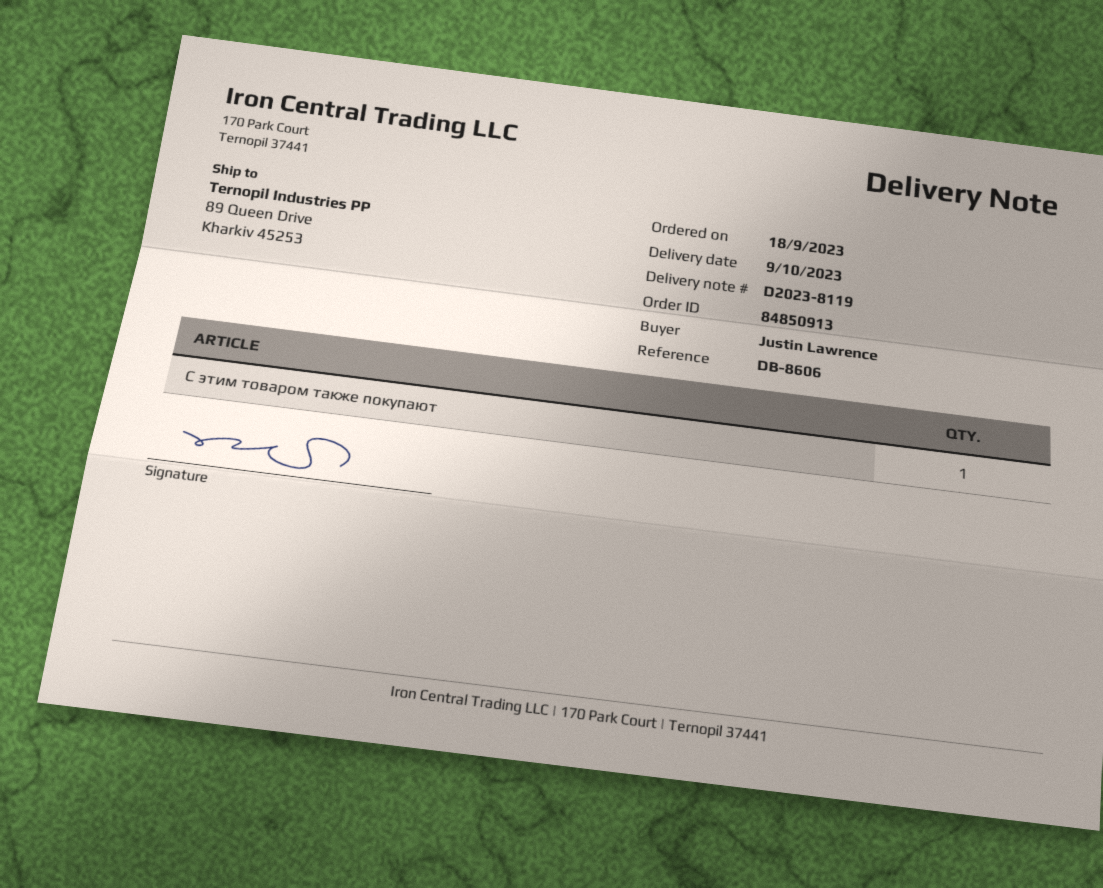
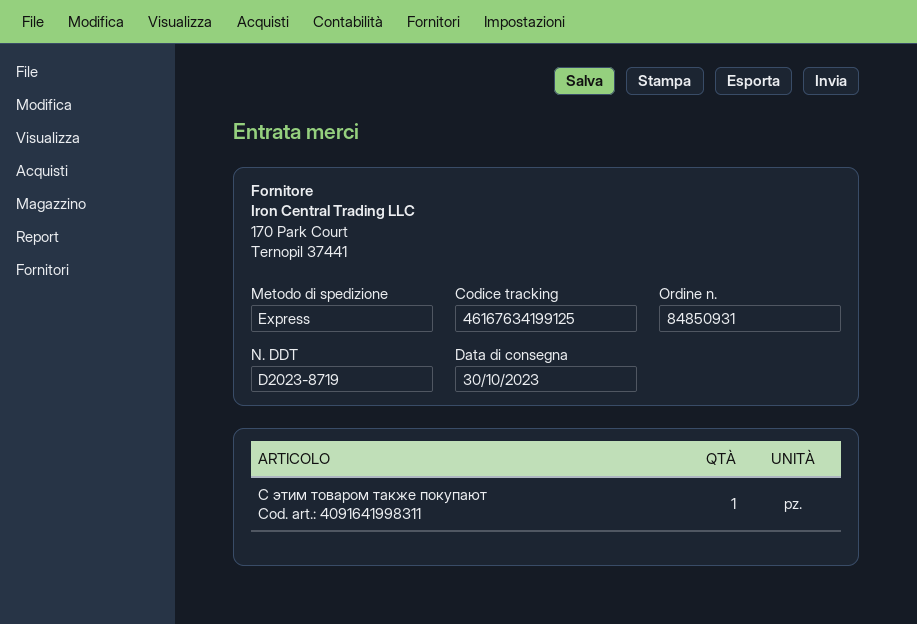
order number: 84850913 -> 84850931
delivery note number: D2023-8119 -> D2023-8719
delivery date: 2023-10-09 -> 2023-10-30

